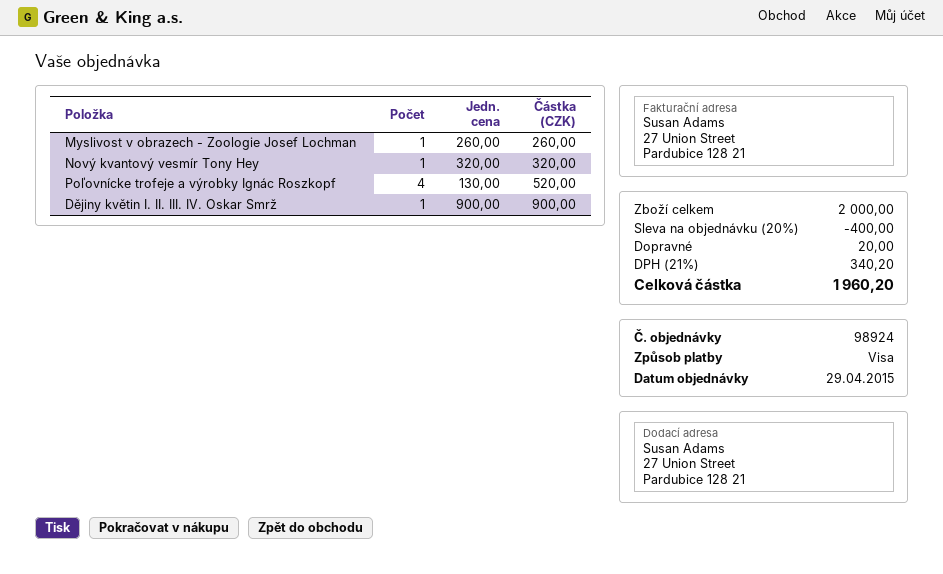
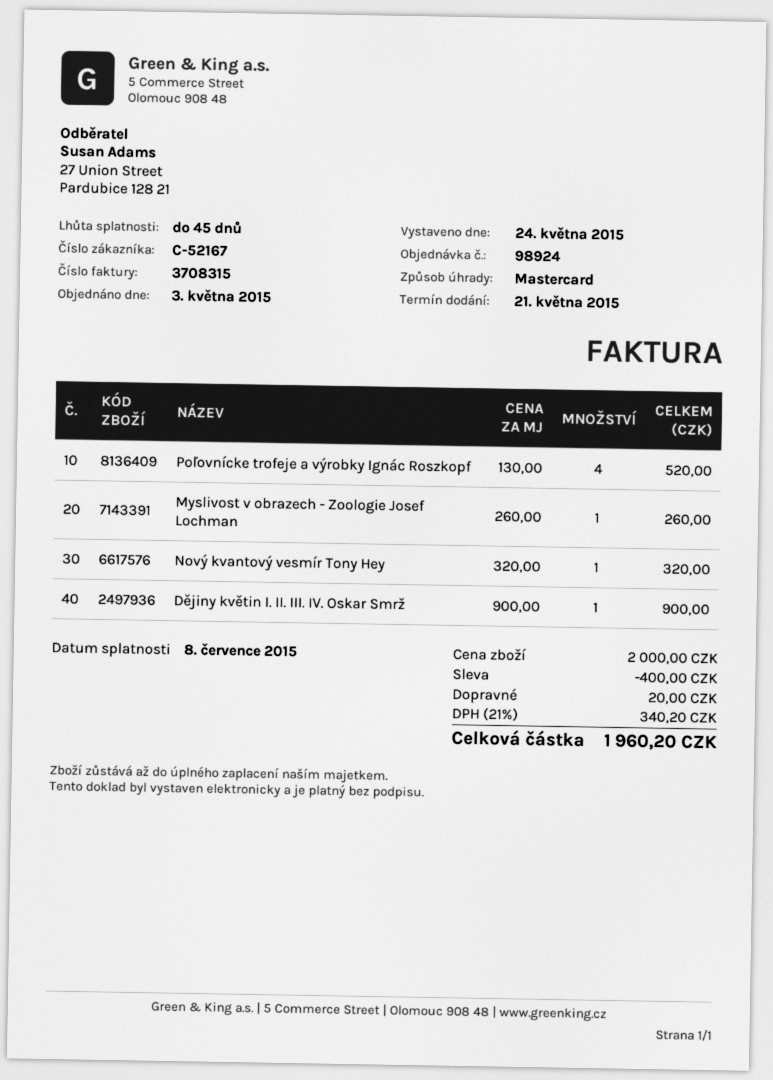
order date: 2015-04-29 -> 2015-05-03
payment method: Visa -> Mastercard

